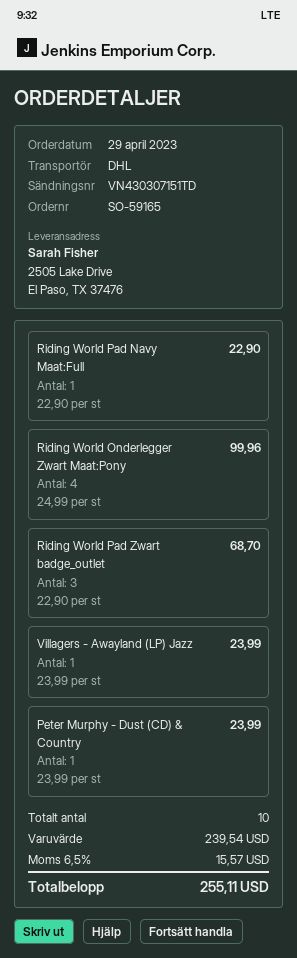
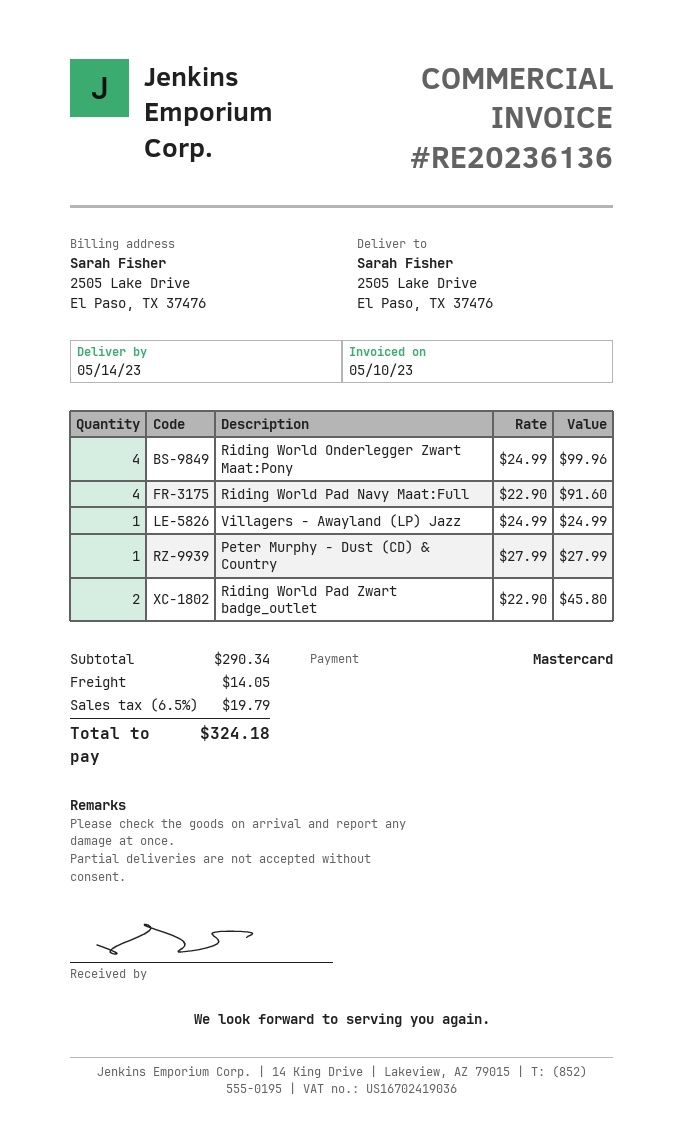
Riding World Pad Navy Maat:Full: 1 x 22.90 = 22.90 -> 4 x 22.90 = 91.60
Riding World Pad Zwart badge_outlet: 3 x 22.90 = 68.70 -> 2 x 22.90 = 45.80
Villagers - Awayland (LP) Jazz: 1 x 23.99 = 23.99 -> 1 x 24.99 = 24.99
Peter Murphy - Dust (CD) & Country: 1 x 23.99 = 23.99 -> 1 x 27.99 = 27.99
subtotal: 239.54 -> 290.34
shipping: none -> 14.05
tax: 6.5% = 15.57 -> 6.5% = 19.79
total: 255.11 -> 324.18

